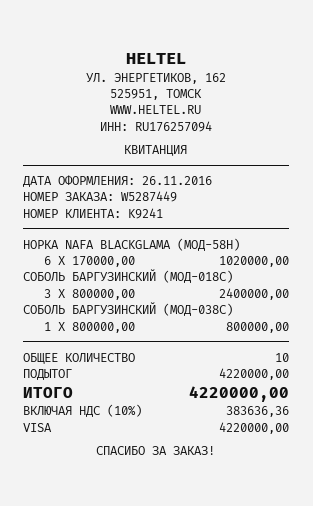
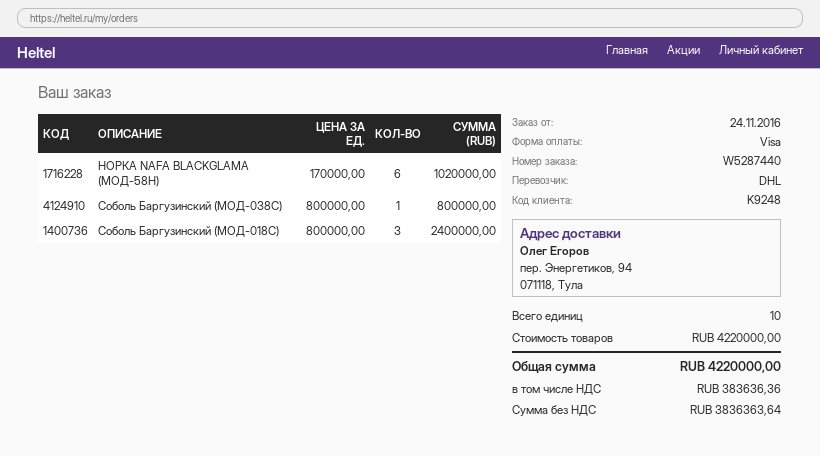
order number: W5287449 -> W5287440
order date: 2016-11-26 -> 2016-11-24
customer number: K9241 -> K9248

